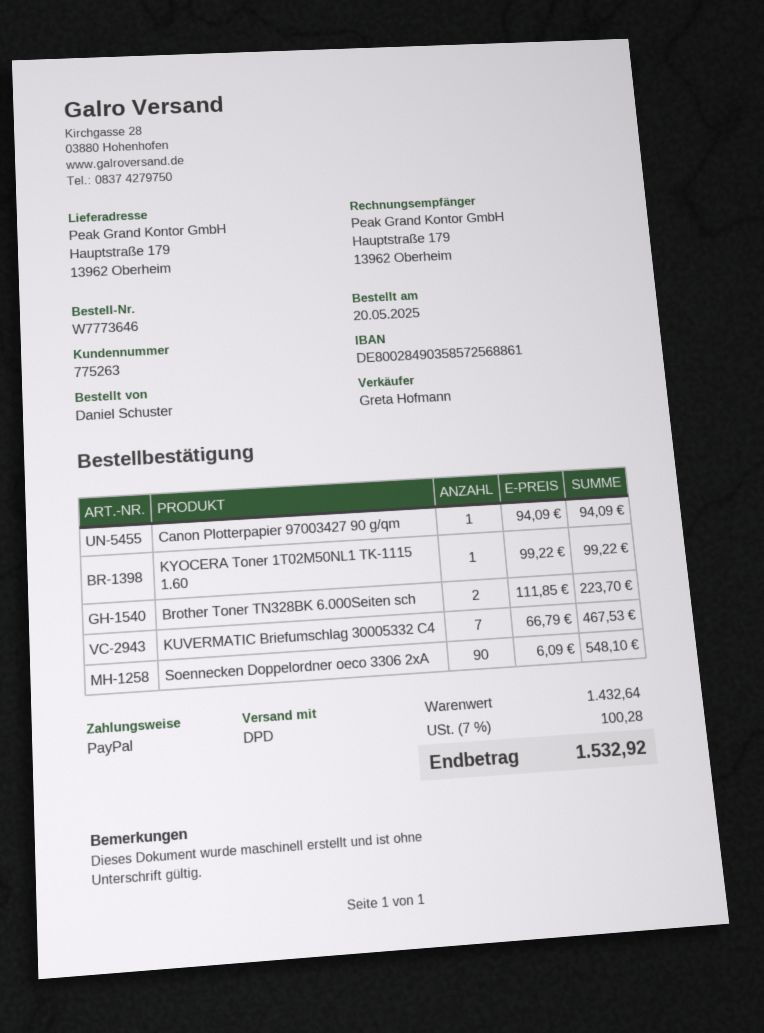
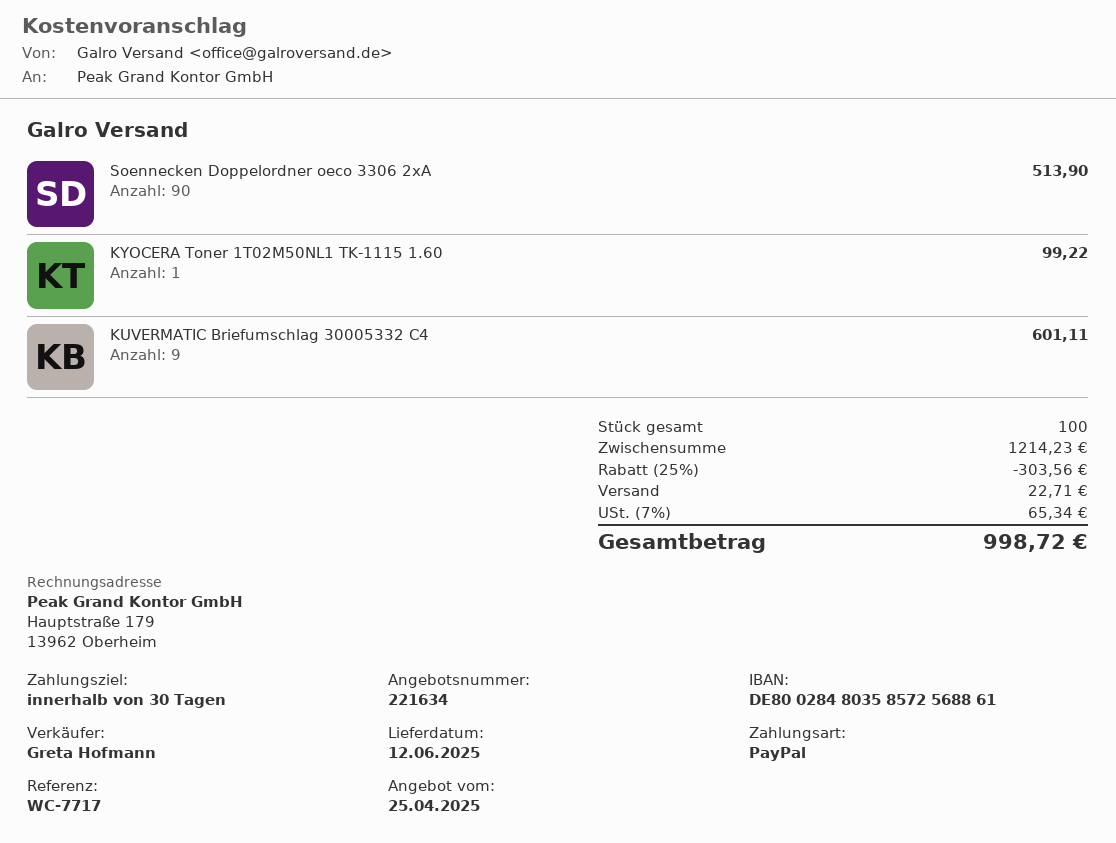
bank account: DE80028490358572568861 -> DE80028480358572568861
Canon Plotterpapier 97003427 90 g/qm: 1 for 94.09 -> none
Brother Toner TN328BK 6.000Seiten sch: 2 for 223.70 -> none
KUVERMATIC Briefumschlag 30005332 C4: 7 for 467.53 -> 9 for 601.11
Soennecken Doppelordner oeco 3306 2xA: 90 for 548.10 -> 90 for 513.90
subtotal: 1432.64 -> 1214.23
discount: none -> 25% = 303.56
shipping: none -> 22.71
tax: 7% = 100.28 -> 7% = 65.34
total: 1532.92 -> 998.72

